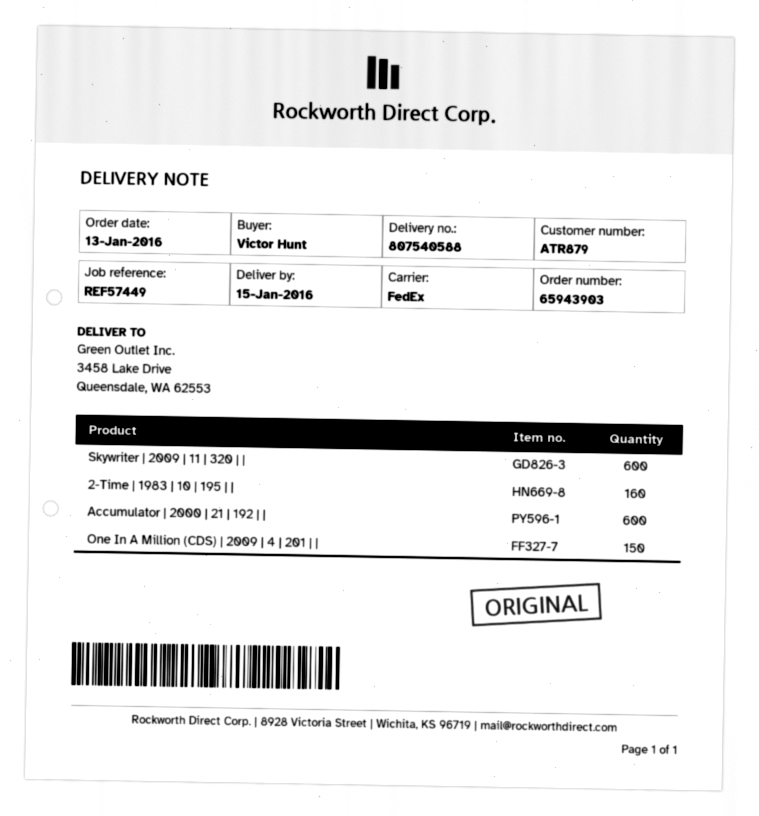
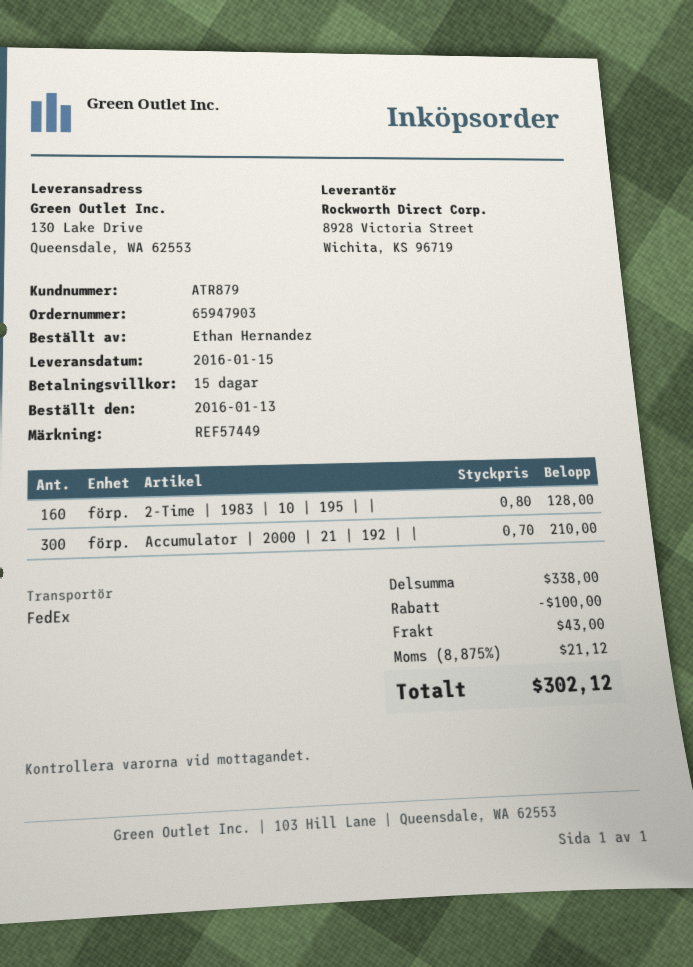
order number: 65943903 -> 65947903
ordered by: Victor Hunt -> Ethan Hernandez
ship to: 3458 Lake Drive, Queensdale, WA 62553 -> 130 Lake Drive, Queensdale, WA 62553
Skywriter | 2009 | 11 | 320 | |: 600 -> none
Accumulator | 2000 | 21 | 192 | |: 600 -> 300
One In A Million (CDS) | 2009 | 4 | 201 | |: 150 -> none

